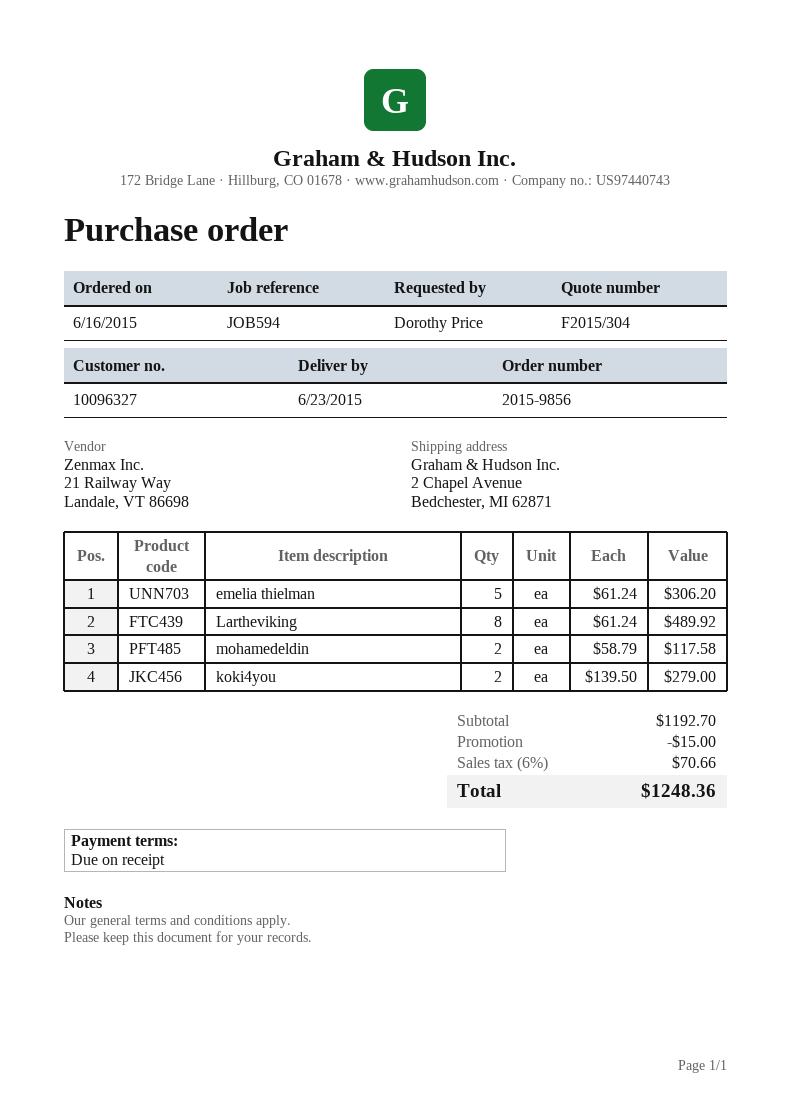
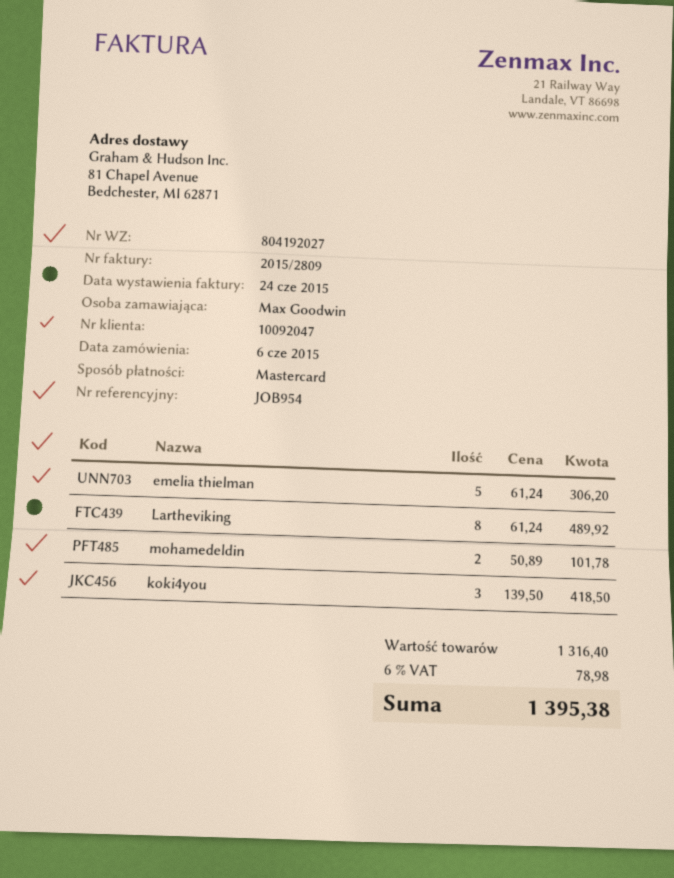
order date: 2015-06-16 -> 2015-06-06
customer number: 10096327 -> 10092047
reference: JOB594 -> JOB954
ordered by: Dorothy Price -> Max Goodwin
ship to: 2 Chapel Avenue, Bedchester, MI 62871 -> 81 Chapel Avenue, Bedchester, MI 62871
mohamedeldin: 2 x 58.79 = 117.58 -> 2 x 50.89 = 101.78
koki4you: 2 x 139.50 = 279.00 -> 3 x 139.50 = 418.50
subtotal: 1192.70 -> 1316.40
discount: 15.00 -> none
tax: 6% = 70.66 -> 6% = 78.98
total: 1248.36 -> 1395.38

